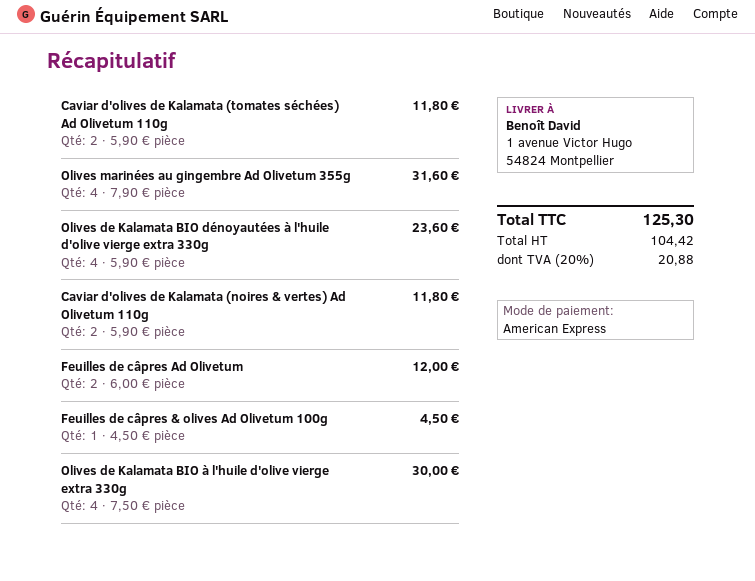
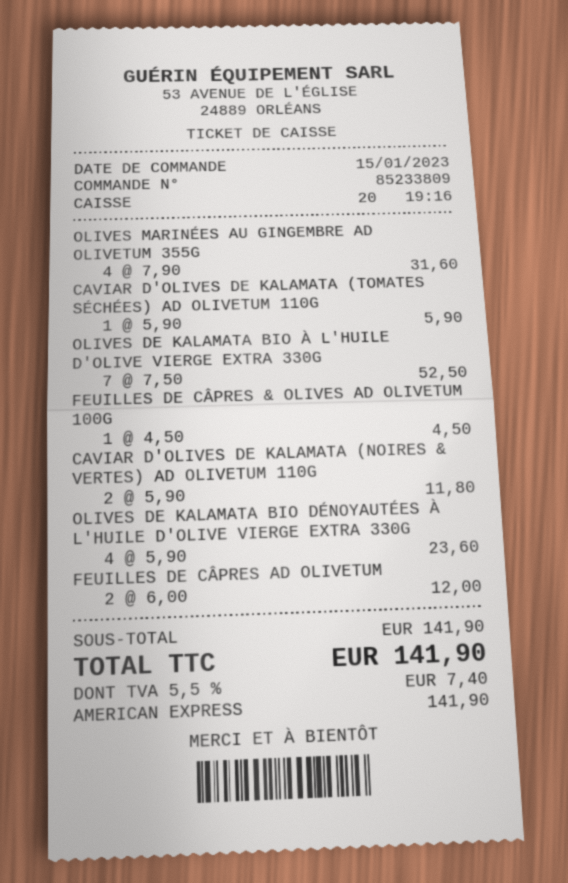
Caviar d'olives de Kalamata (tomates séchées) Ad Olivetum 110g: 2 x 5.90 = 11.80 -> 1 x 5.90 = 5.90
Olives de Kalamata BIO à l'huile d'olive vierge extra 330g: 4 x 7.50 = 30.00 -> 7 x 7.50 = 52.50
tax: 20% = 20.88 -> 5.5% = 7.40
total: 125.30 -> 141.90

